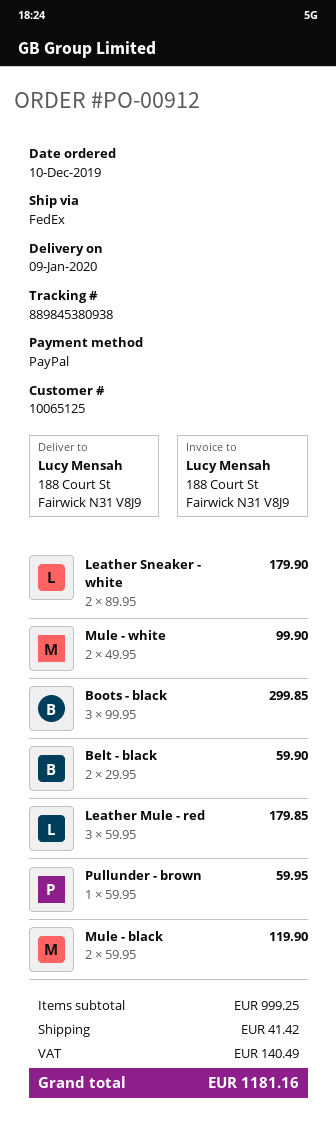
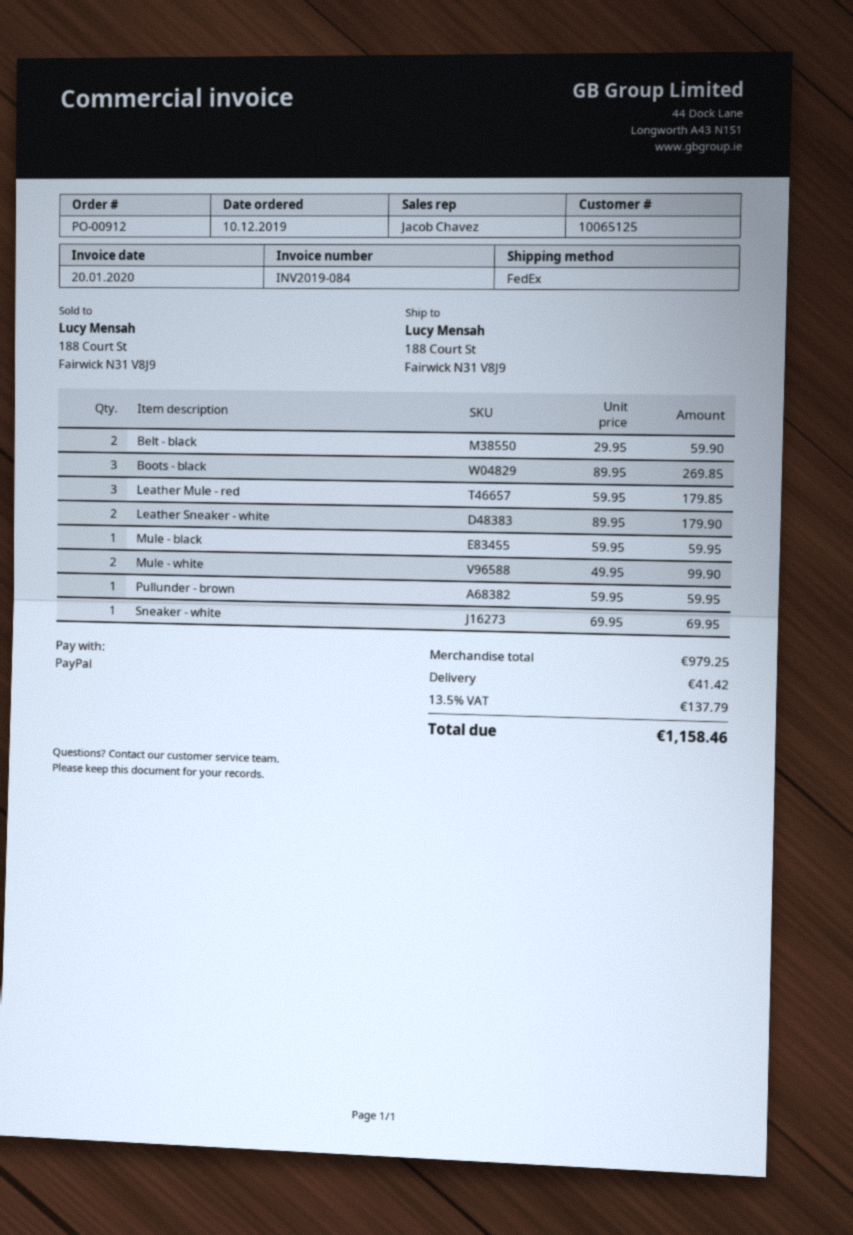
Boots - black: 3 x 99.95 = 299.85 -> 3 x 89.95 = 269.85
Mule - black: 2 x 59.95 = 119.90 -> 1 x 59.95 = 59.95
Sneaker - white: none -> 1 x 69.95 = 69.95
subtotal: 999.25 -> 979.25
tax: 140.49 -> 137.79
total: 1181.16 -> 1158.46

